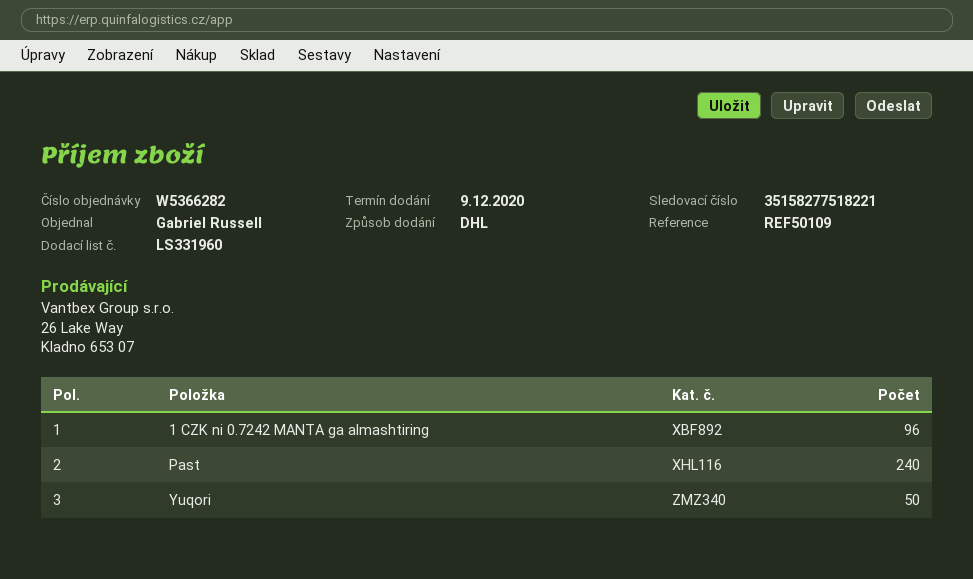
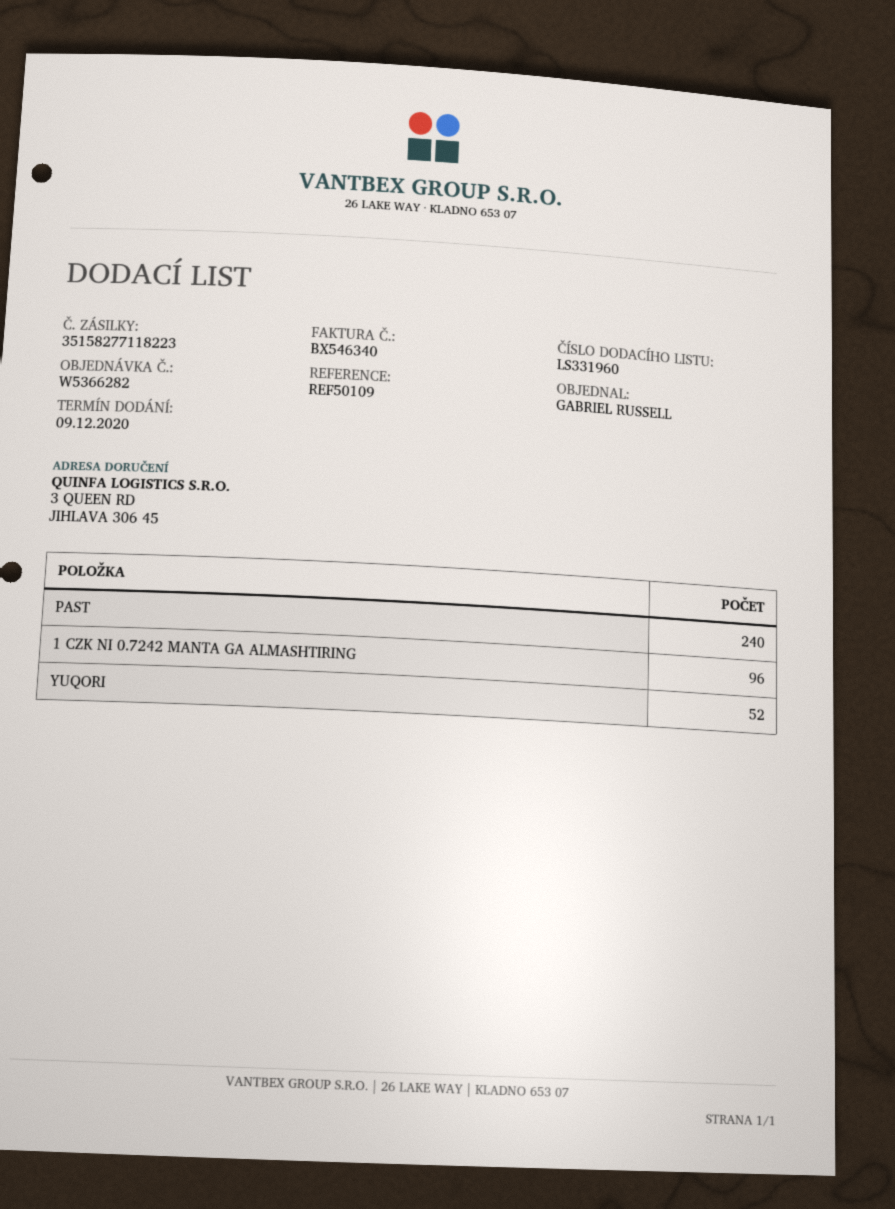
tracking number: 35158277518221 -> 35158277118223
Yuqori: 50 -> 52

